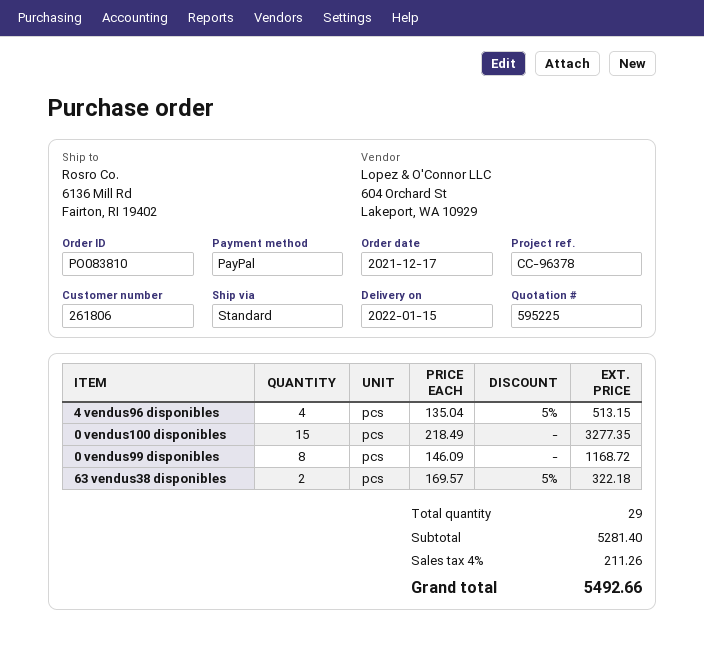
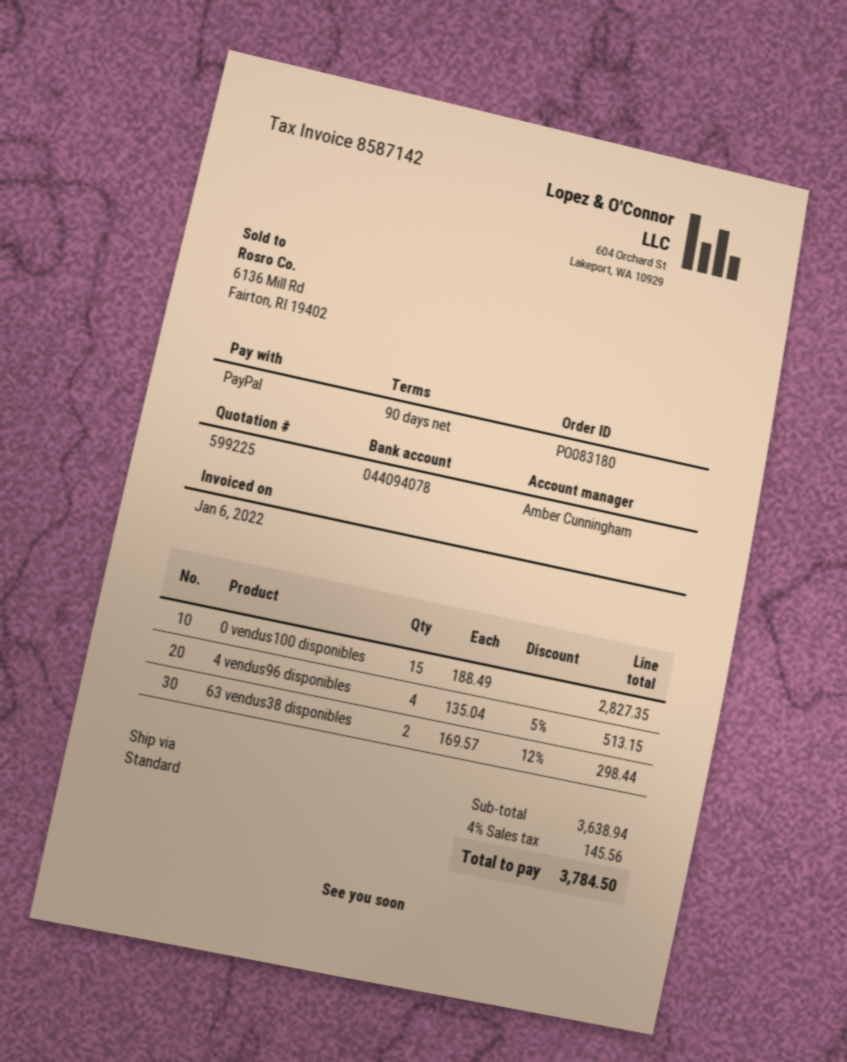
quote number: 595225 -> 599225
order number: PO083810 -> PO083180
0 vendus100 disponibles: 15 x 218.49 = 3277.35 -> 15 x 188.49 = 2827.35
0 vendus99 disponibles: 8 x 146.09 = 1168.72 -> none
63 vendus38 disponibles: 2 x 169.57 - 5% = 322.18 -> 2 x 169.57 - 12% = 298.44
subtotal: 5281.40 -> 3638.94
tax: 4% = 211.26 -> 4% = 145.56
total: 5492.66 -> 3784.50

